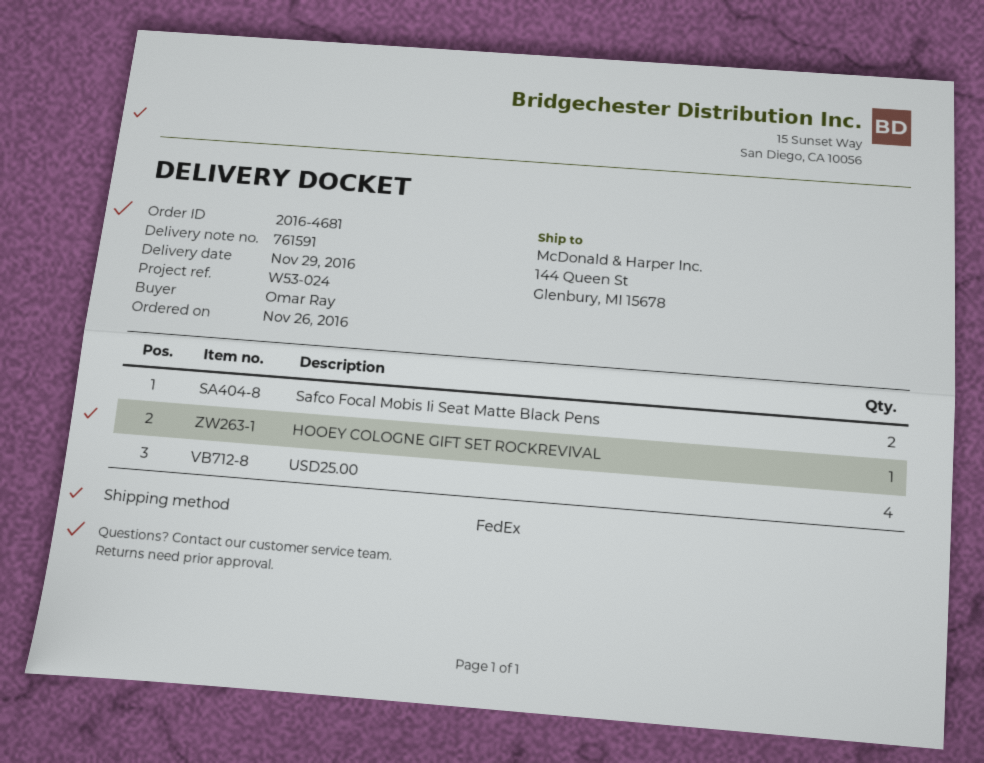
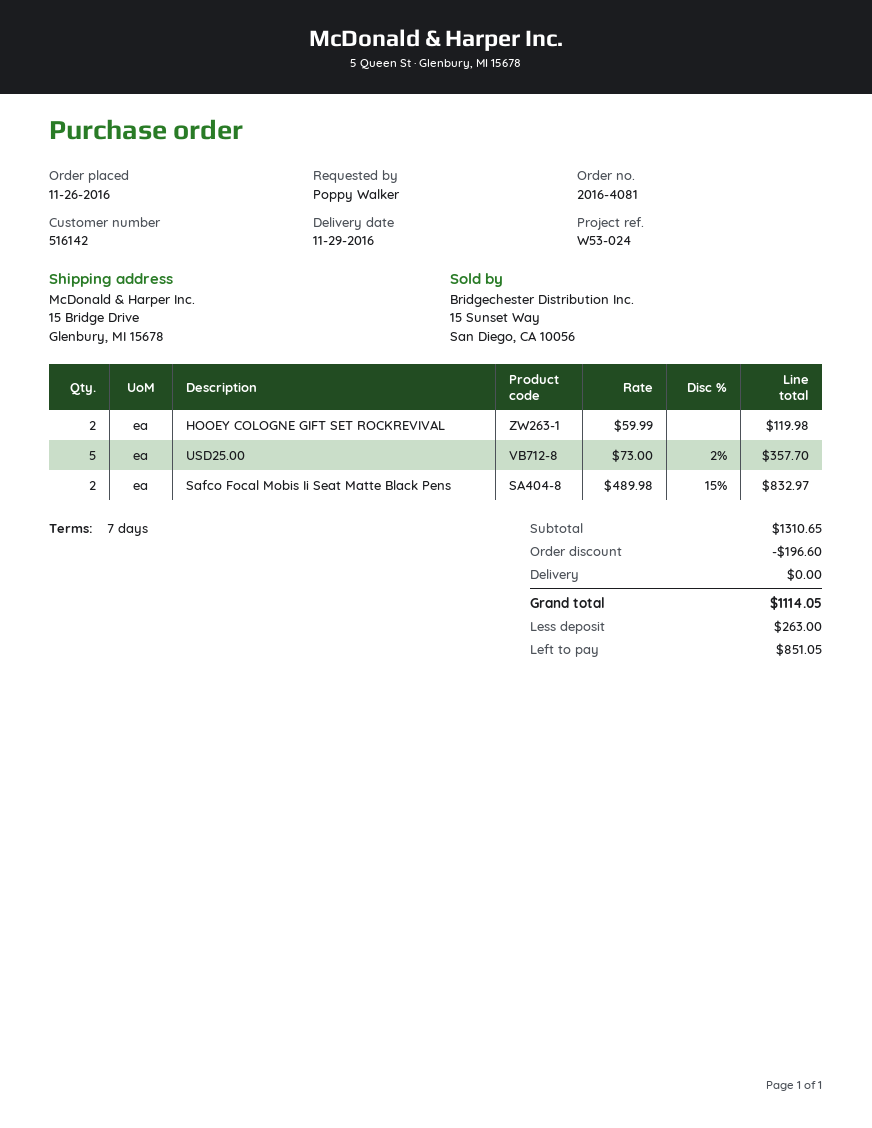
order number: 2016-4681 -> 2016-4081
ordered by: Omar Ray -> Poppy Walker
ship to: 144 Queen St, Glenbury, MI 15678 -> 15 Bridge Drive, Glenbury, MI 15678
HOOEY COLOGNE GIFT SET ROCKREVIVAL: 1 -> 2
USD25.00: 4 -> 5

